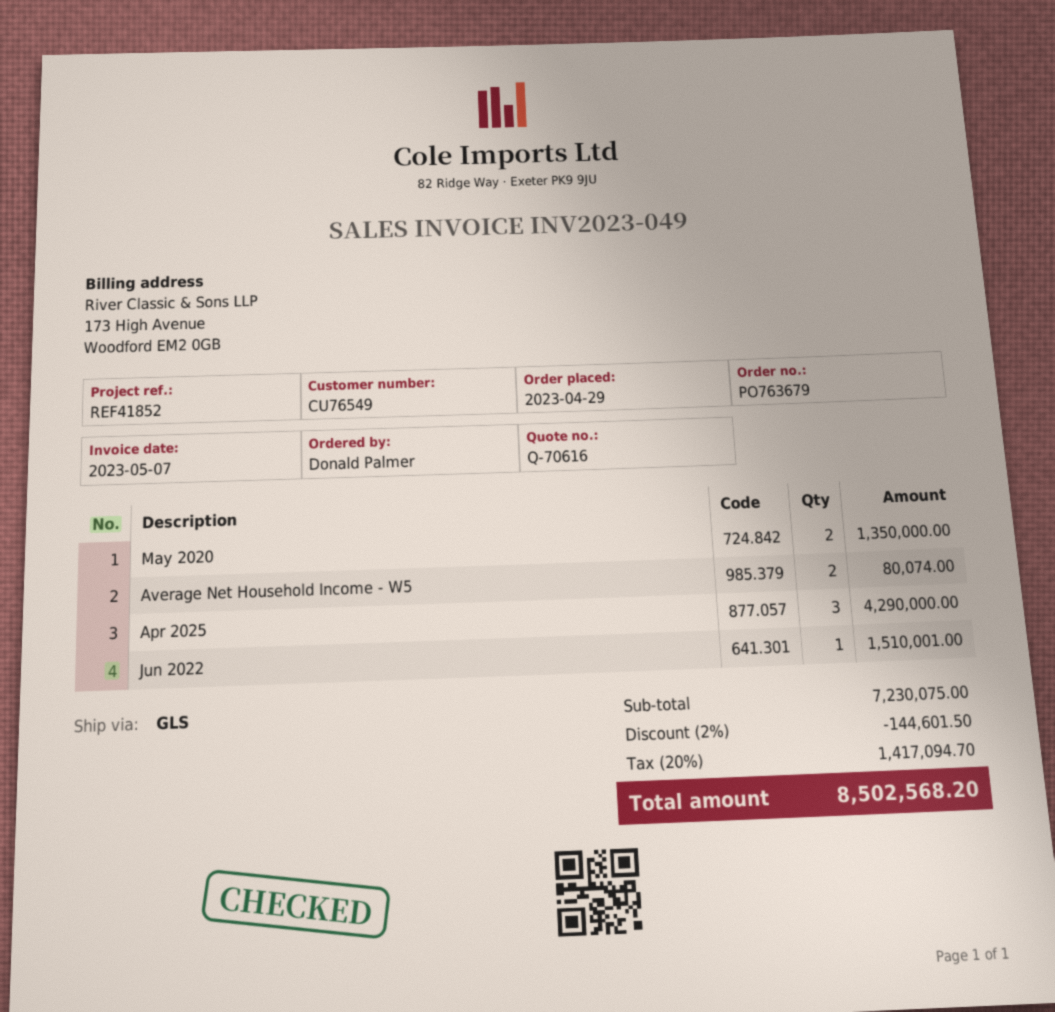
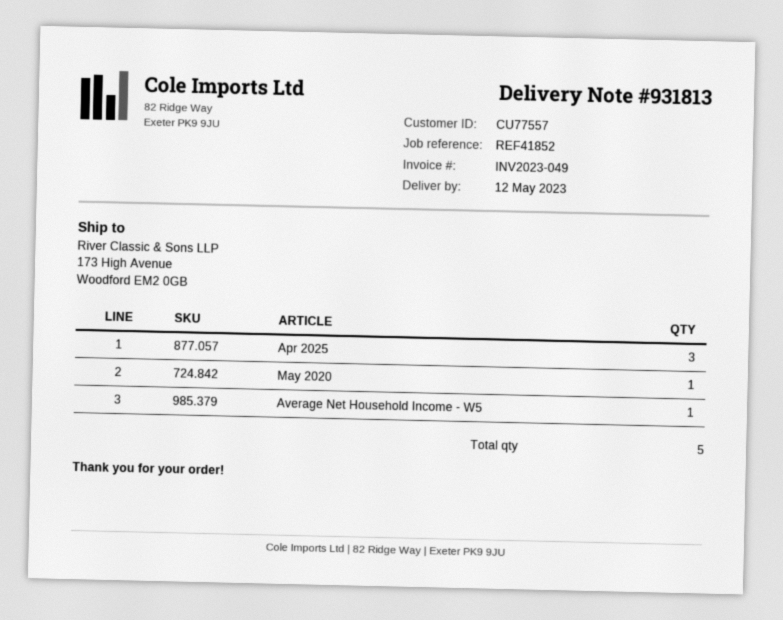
customer number: CU76549 -> CU77557
May 2020: 2 -> 1
Average Net Household Income - W5: 2 -> 1
Jun 2022: 1 -> none

